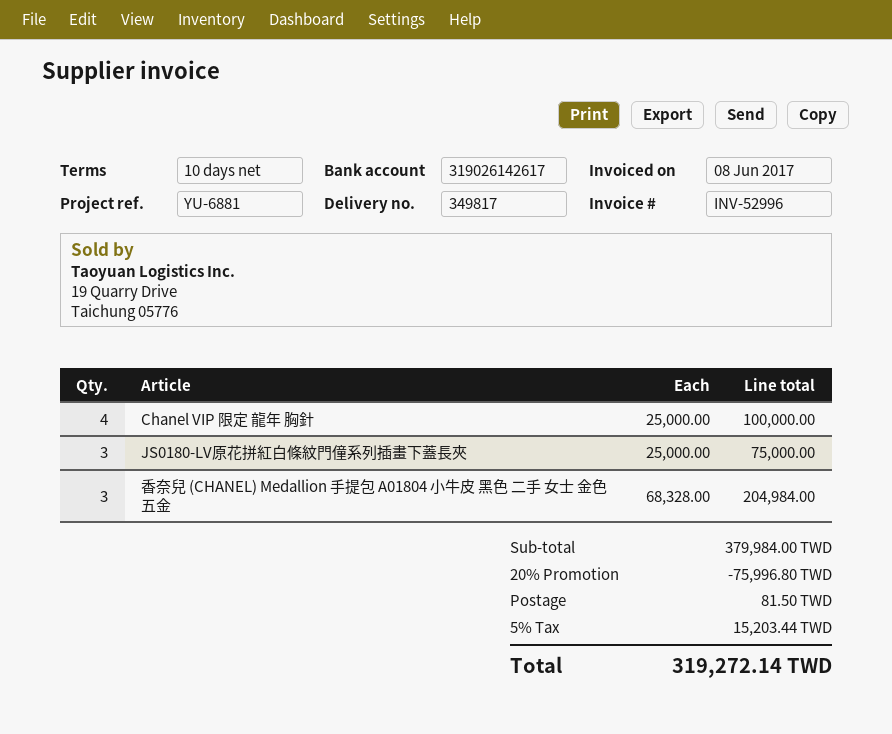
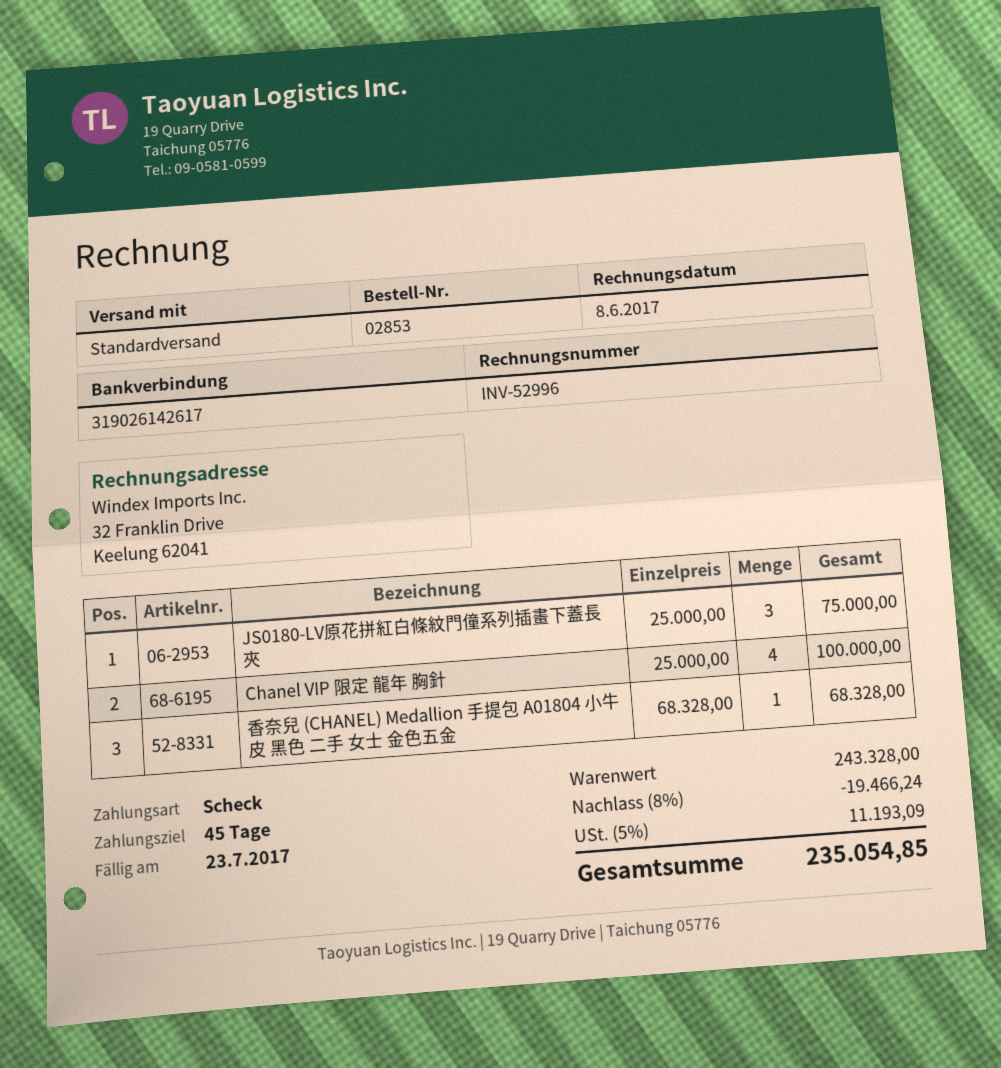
payment terms: 10 days -> 45 days
香奈兒 (CHANEL) Medallion 手提包 A01804 小牛皮 黑色 二手 女士 金色五金: 3 x 68328.00 = 204984.00 -> 1 x 68328.00 = 68328.00
subtotal: 379984.00 -> 243328.00
discount: 20% = 75996.80 -> 8% = 19466.24
shipping: 81.50 -> none
tax: 5% = 15203.44 -> 5% = 11193.09
total: 319272.14 -> 235054.85

